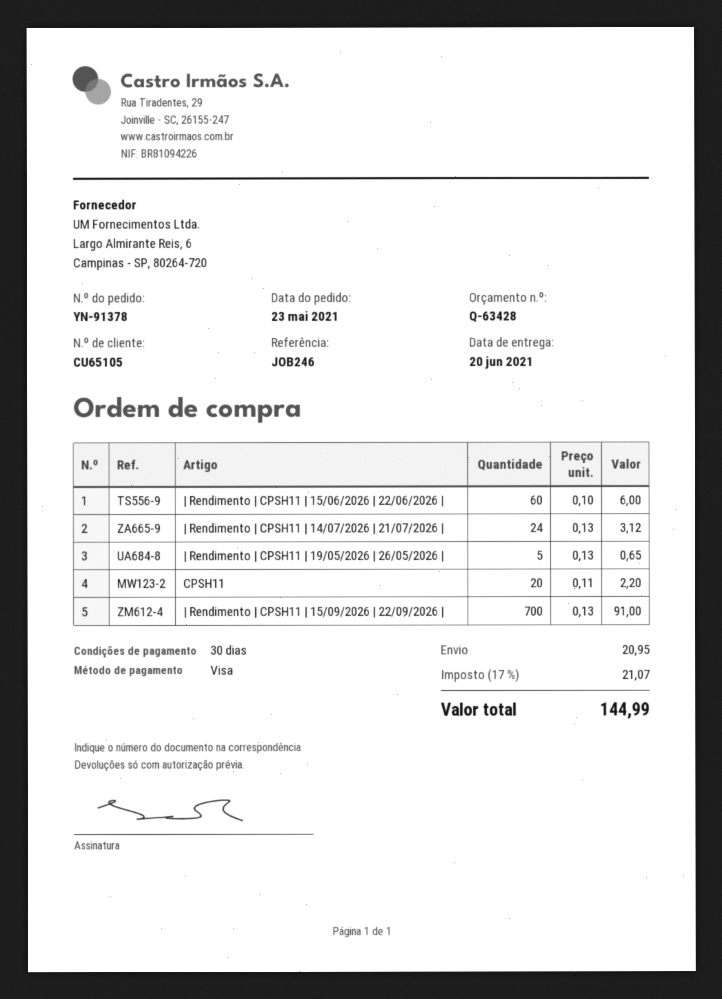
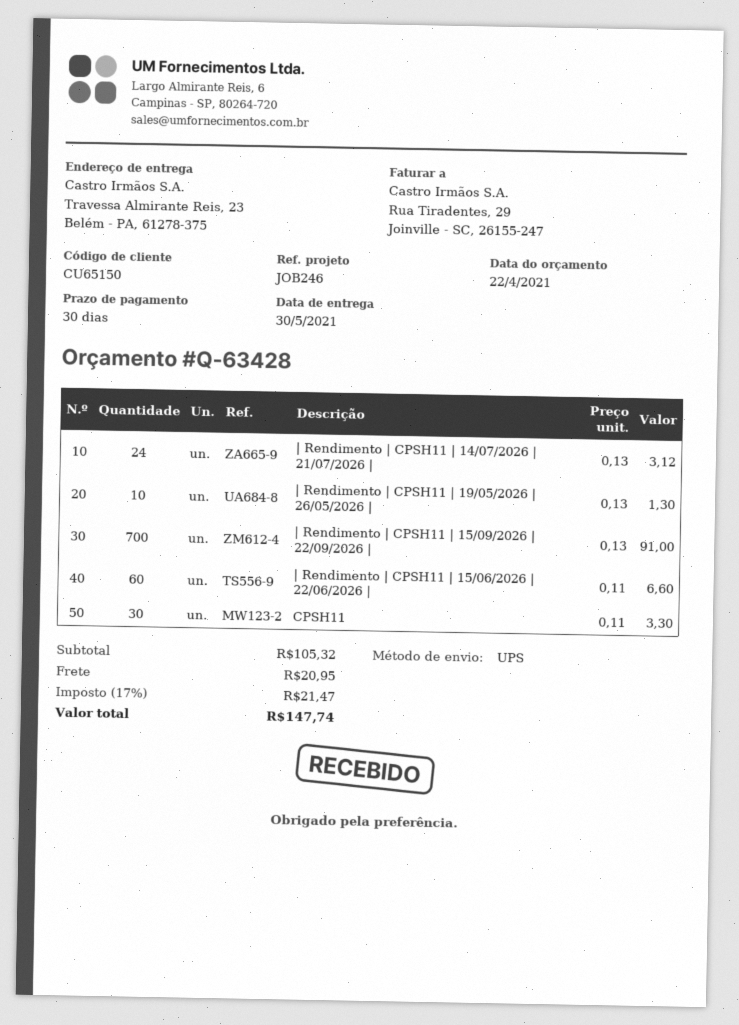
delivery date: 2021-06-20 -> 2021-05-30
customer number: CU65105 -> CU65150
| Rendimento | CPSH11 | 15/06/2026 | 22/06/2026 |: 60 x 0.10 = 6.00 -> 60 x 0.11 = 6.60
| Rendimento | CPSH11 | 19/05/2026 | 26/05/2026 |: 5 x 0.13 = 0.65 -> 10 x 0.13 = 1.30
CPSH11: 20 x 0.11 = 2.20 -> 30 x 0.11 = 3.30
tax: 17% = 21.07 -> 17% = 21.47
total: 144.99 -> 147.74

